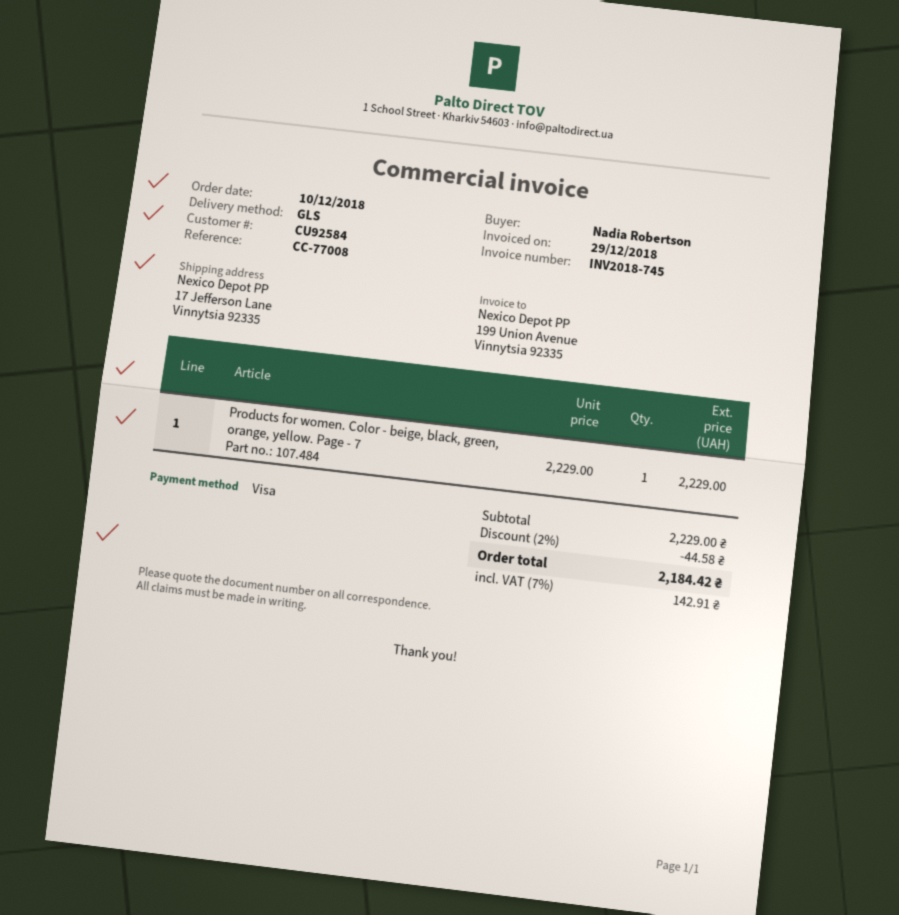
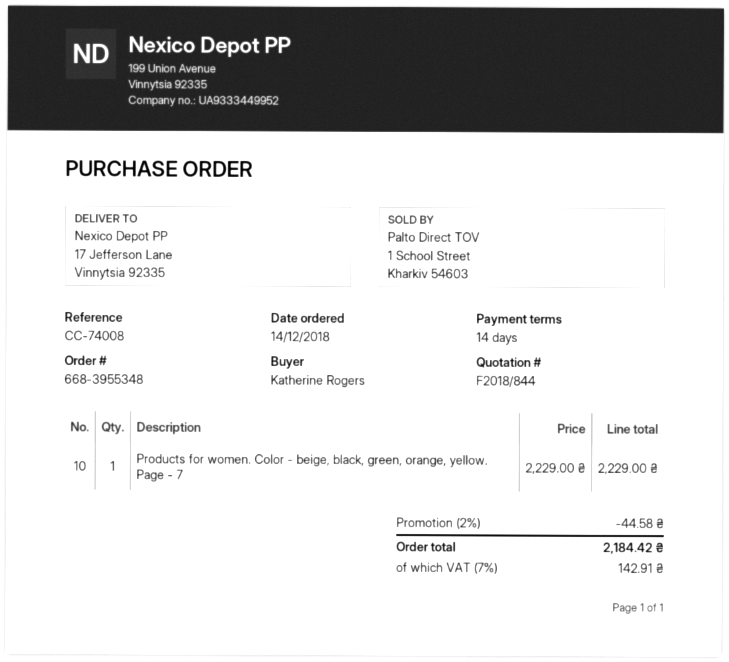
order date: 2018-12-10 -> 2018-12-14
reference: CC-77008 -> CC-74008
ordered by: Nadia Robertson -> Katherine Rogers

